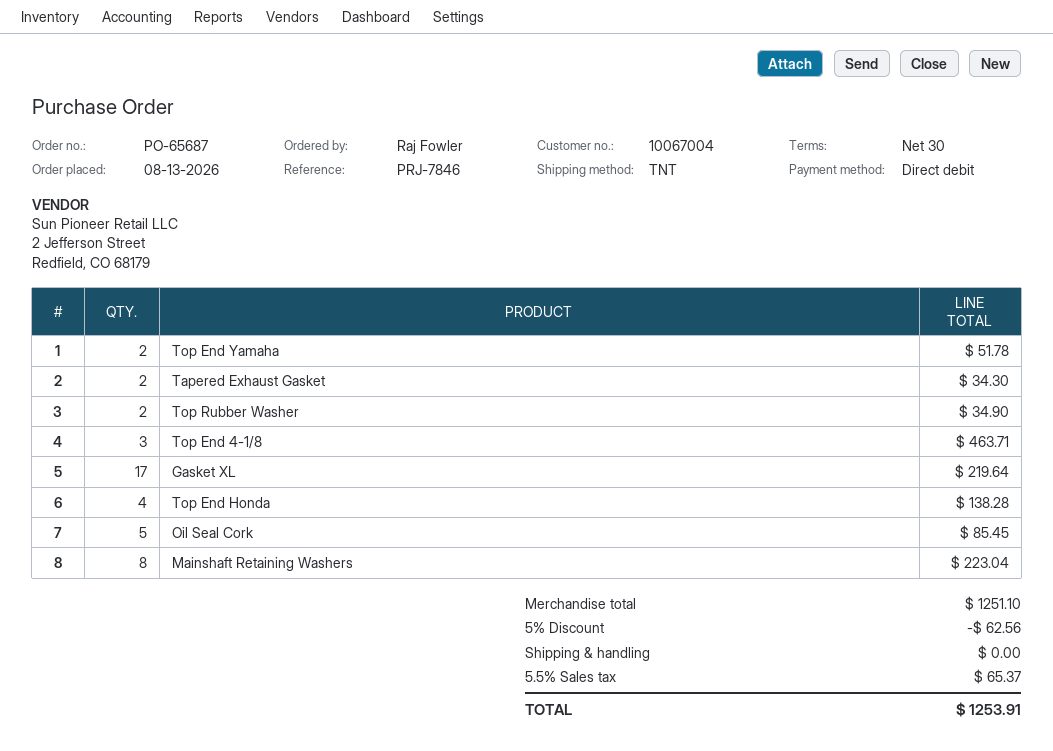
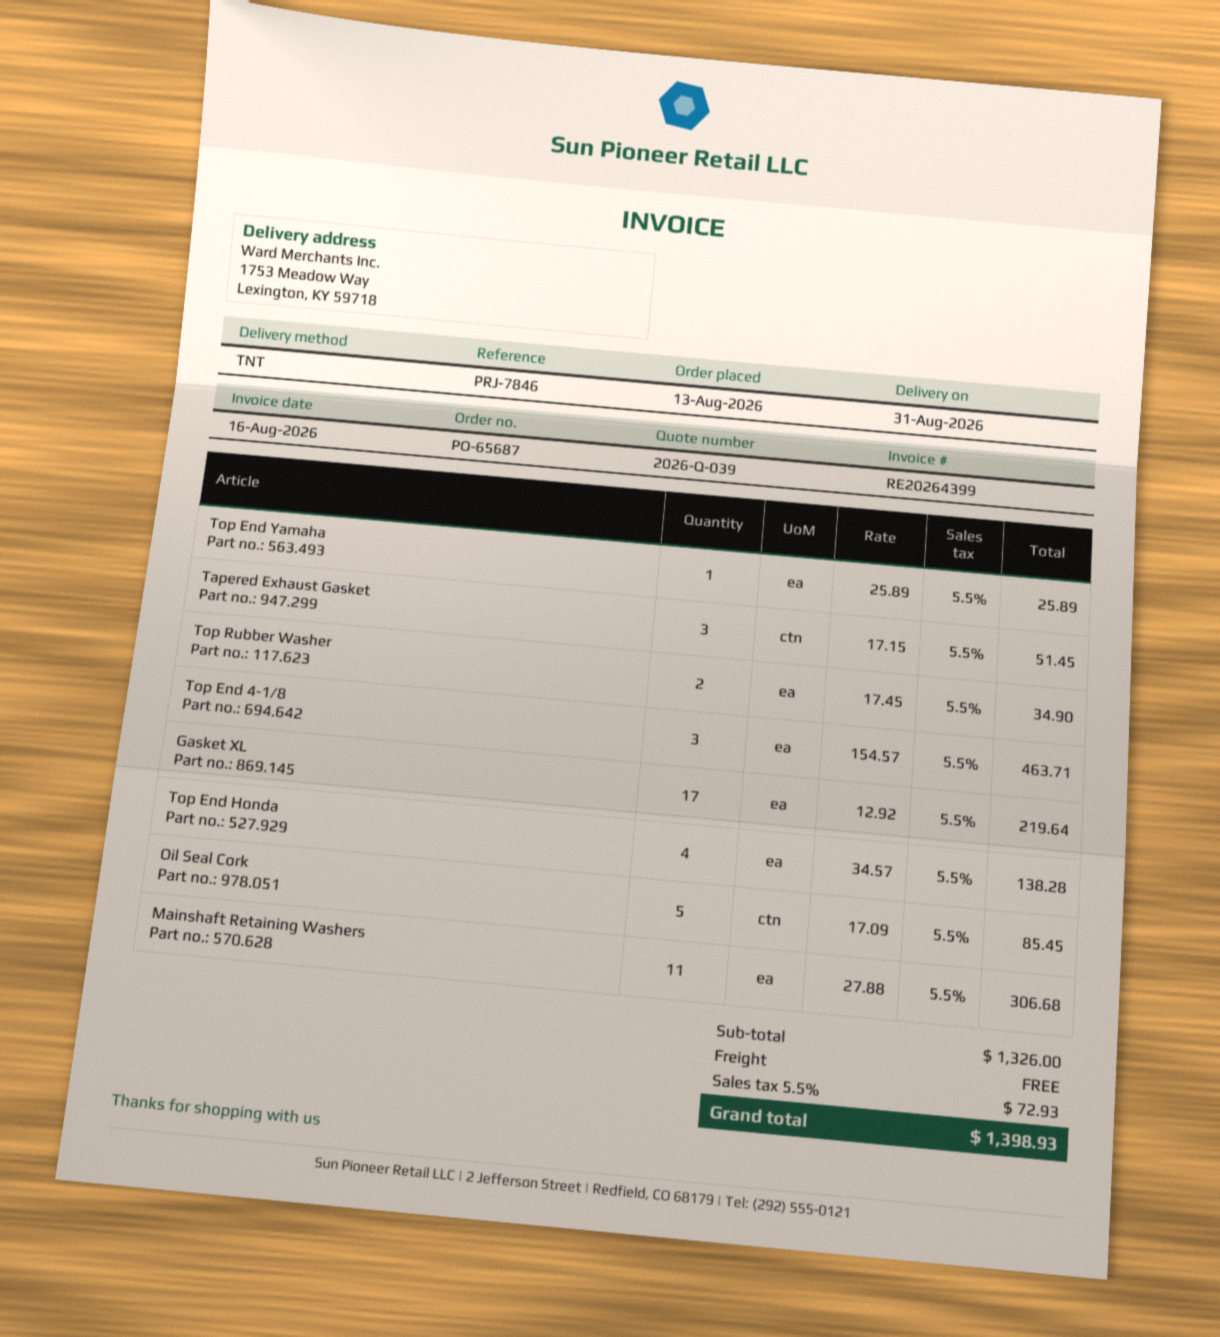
Top End Yamaha: 2 for 51.78 -> 1 for 25.89
Tapered Exhaust Gasket: 2 for 34.30 -> 3 for 51.45
Mainshaft Retaining Washers: 8 for 223.04 -> 11 for 306.68
subtotal: 1251.10 -> 1326.00
discount: 5% = 62.56 -> none
tax: 5.5% = 65.37 -> 5.5% = 72.93
total: 1253.91 -> 1398.93

